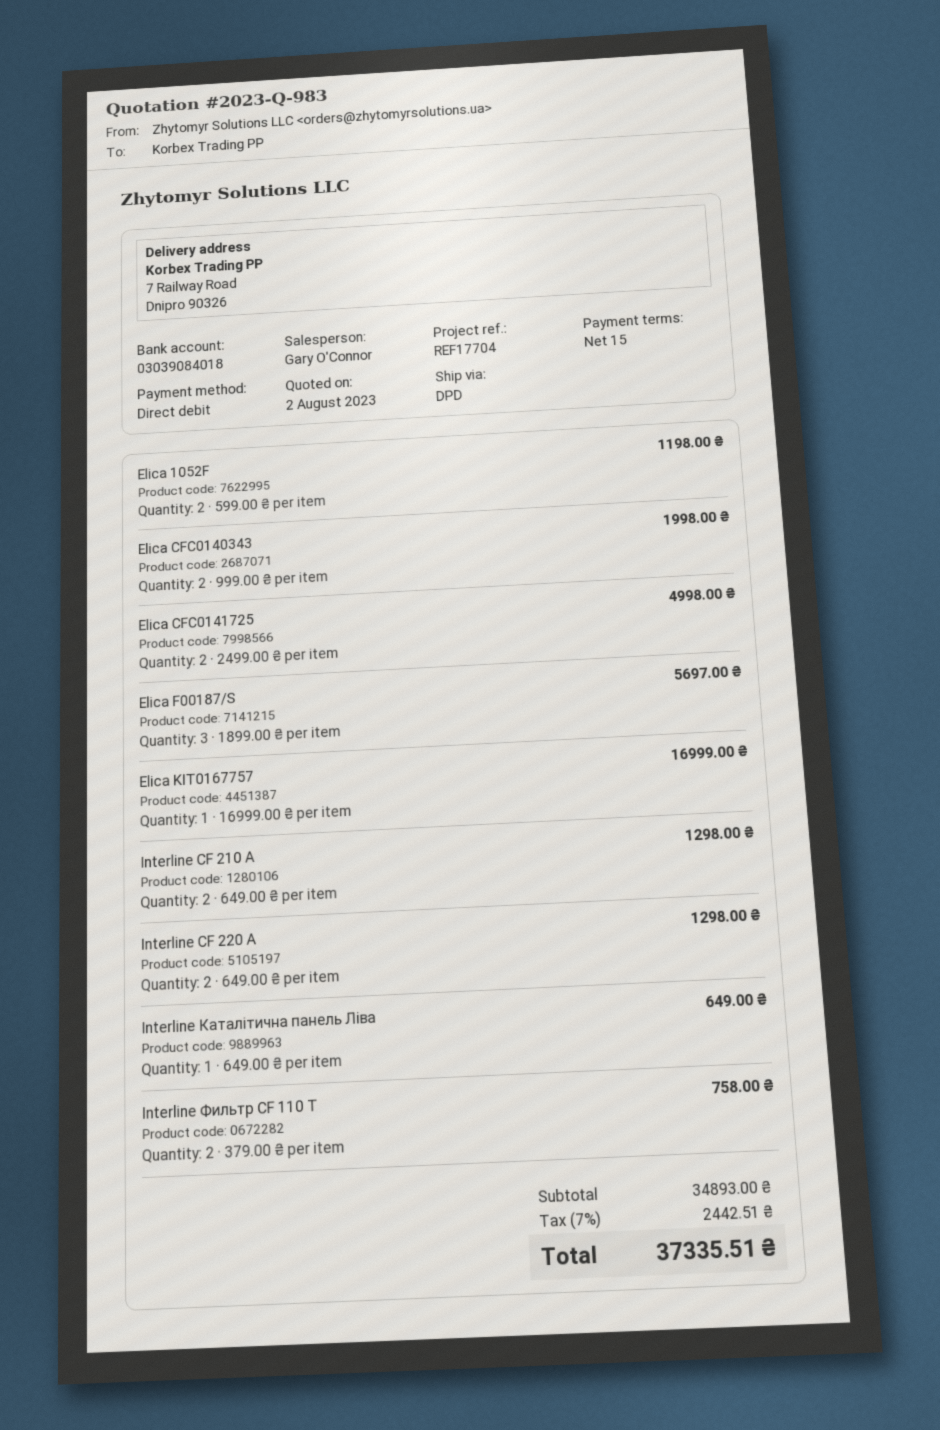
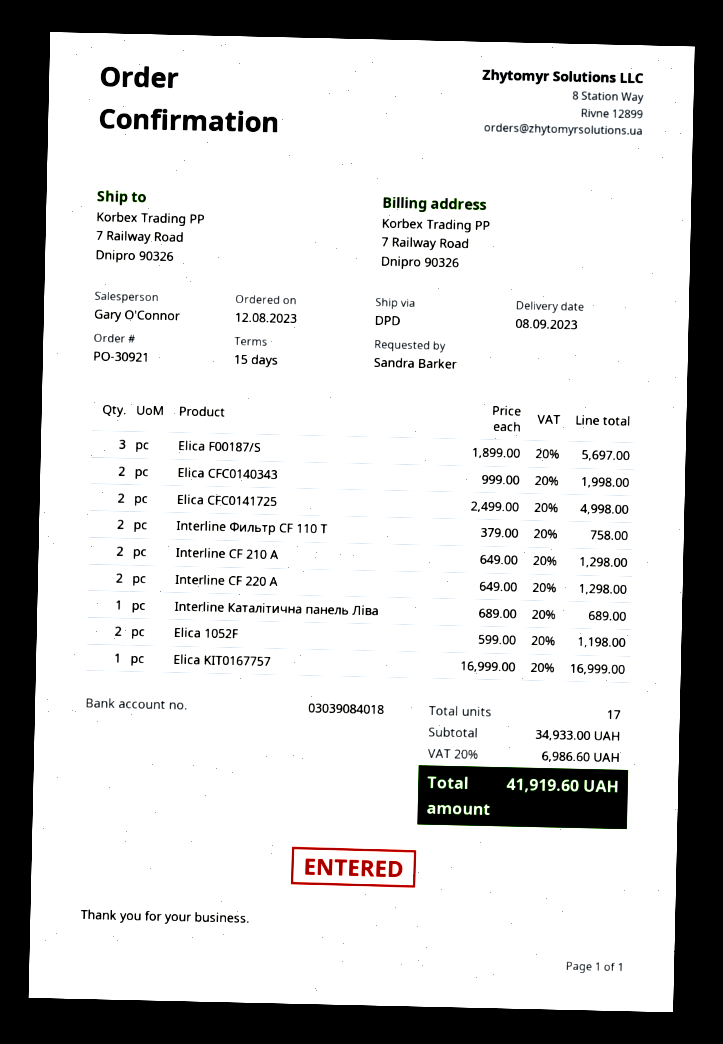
Interline Каталітична панель Ліва: 1 x 649.00 = 649.00 -> 1 x 689.00 = 689.00
subtotal: 34893.00 -> 34933.00
tax: 7% = 2442.51 -> 20% = 6986.60
total: 37335.51 -> 41919.60

